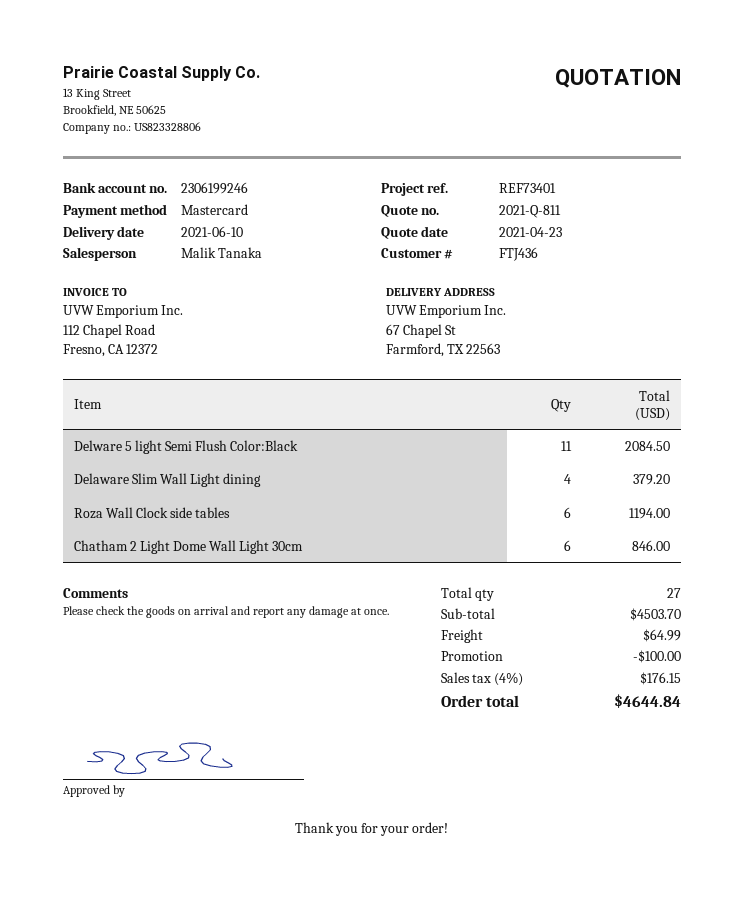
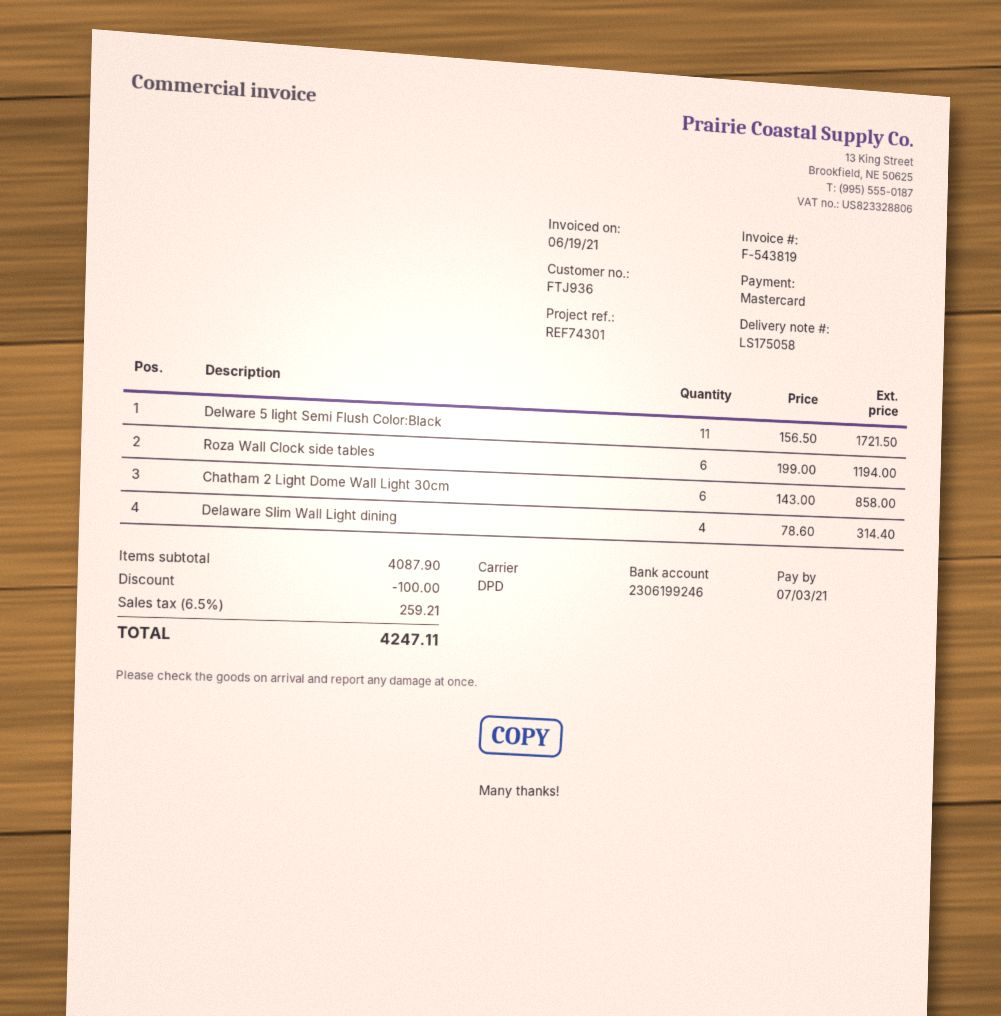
customer number: FTJ436 -> FTJ936
reference: REF73401 -> REF74301
Delware 5 light Semi Flush Color:Black: 11 for 2084.50 -> 11 for 1721.50
Delaware Slim Wall Light dining: 4 for 379.20 -> 4 for 314.40
Chatham 2 Light Dome Wall Light 30cm: 6 for 846.00 -> 6 for 858.00
subtotal: 4503.70 -> 4087.90
shipping: 64.99 -> none
tax: 4% = 176.15 -> 6.5% = 259.21
total: 4644.84 -> 4247.11

